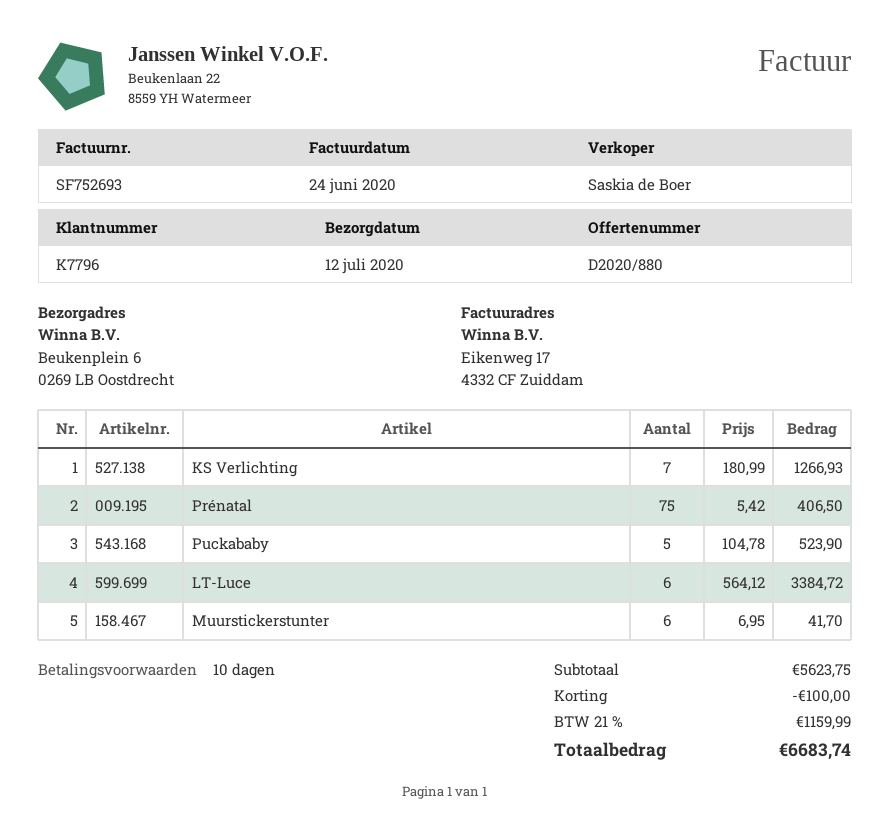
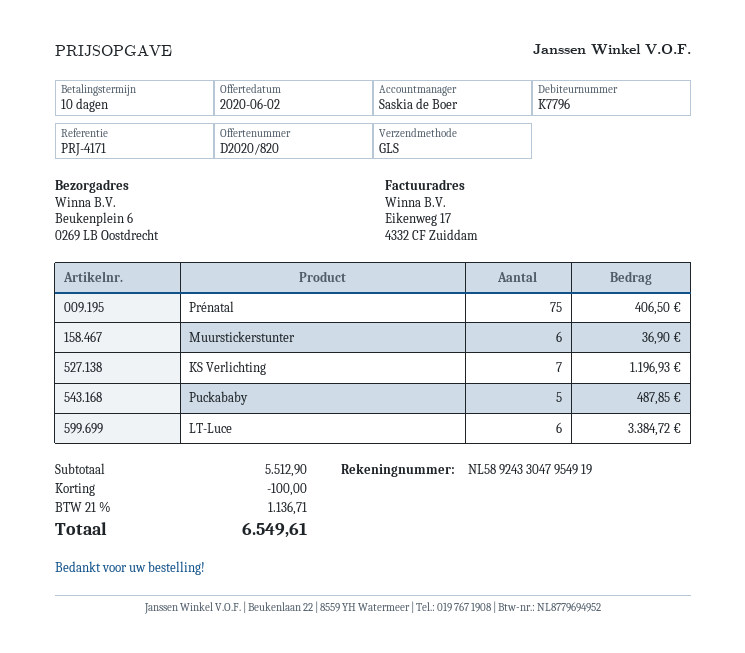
quote number: D2020/880 -> D2020/820
KS Verlichting: 7 for 1266.93 -> 7 for 1196.93
Puckababy: 5 for 523.90 -> 5 for 487.85
Muurstickerstunter: 6 for 41.70 -> 6 for 36.90
subtotal: 5623.75 -> 5512.90
tax: 21% = 1159.99 -> 21% = 1136.71
total: 6683.74 -> 6549.61

